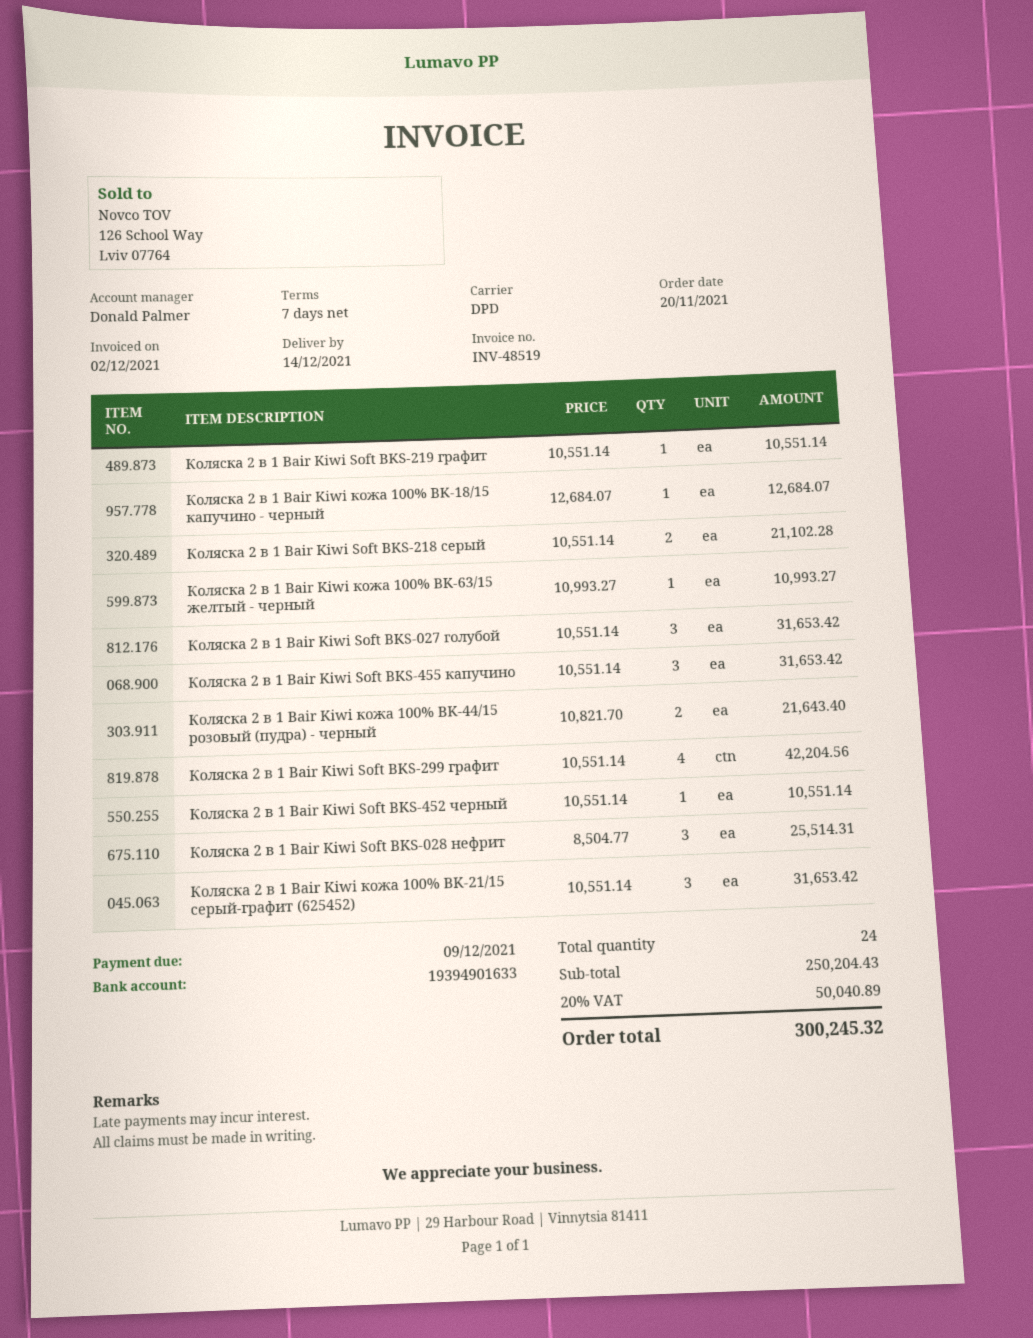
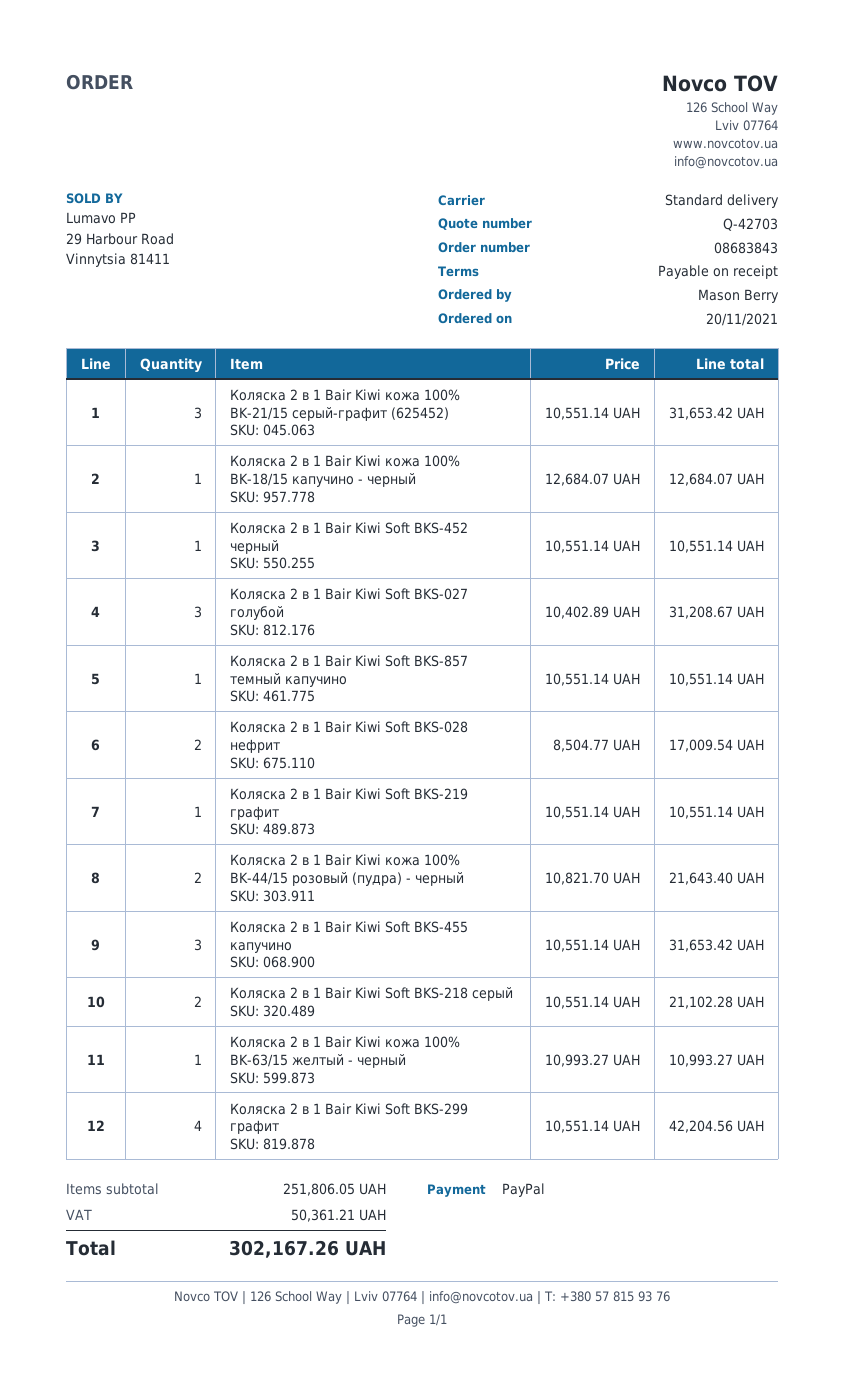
payment terms: 7 days -> on receipt
shipping method: DPD -> standard
Коляска 2 в 1 Bair Kiwi Soft BKS-027 голубой: 3 x 10551.14 = 31653.42 -> 3 x 10402.89 = 31208.67
Коляска 2 в 1 Bair Kiwi Soft BKS-028 нефрит: 3 x 8504.77 = 25514.31 -> 2 x 8504.77 = 17009.54
Коляска 2 в 1 Bair Kiwi Soft BKS-857 темный капучино: none -> 1 x 10551.14 = 10551.14
subtotal: 250204.43 -> 251806.05
tax: 50040.89 -> 50361.21
total: 300245.32 -> 302167.26

